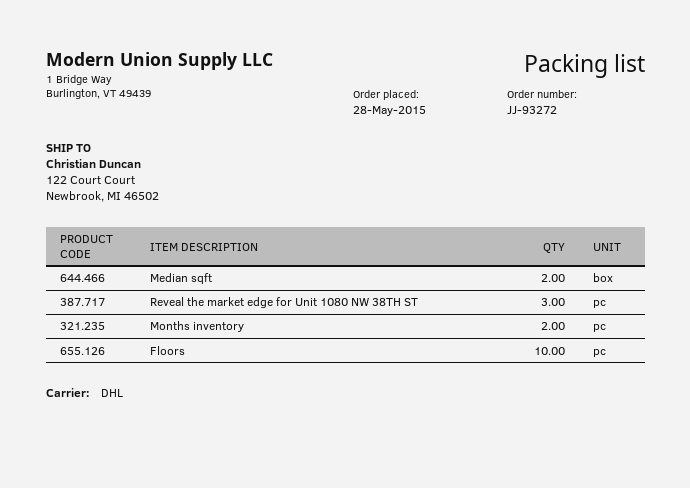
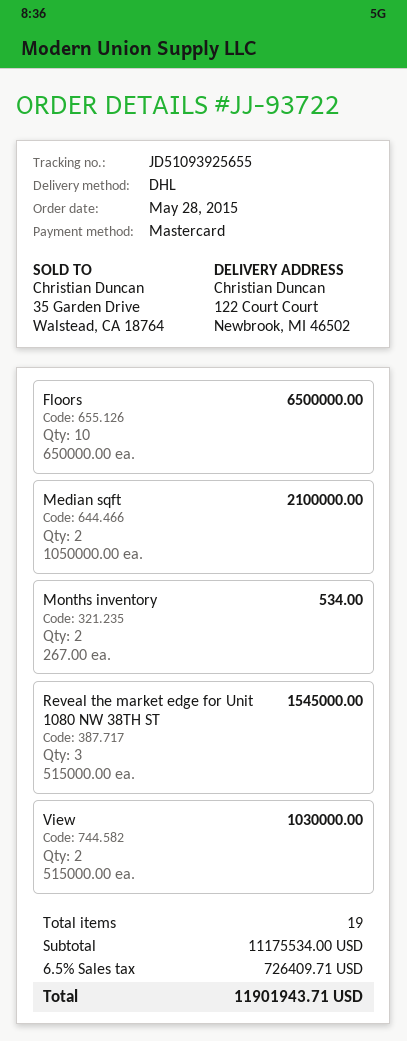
order number: JJ-93272 -> JJ-93722
View: none -> 2

